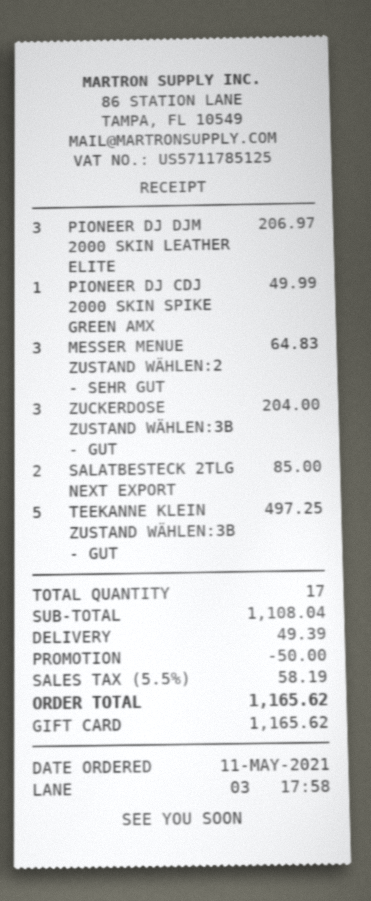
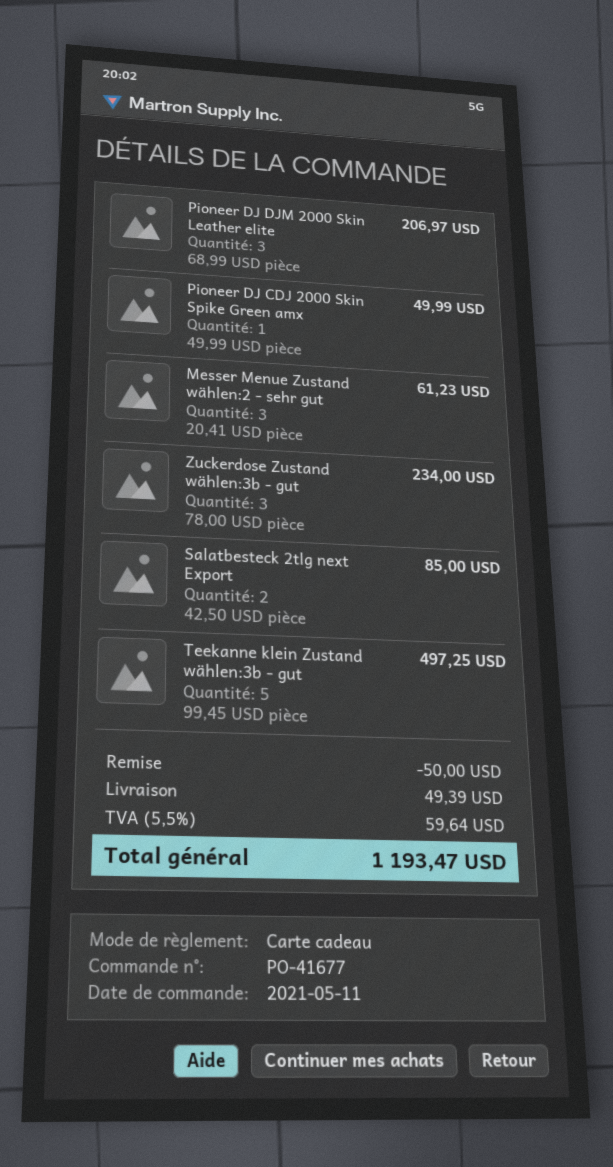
MESSER MENUE ZUSTAND WÄHLEN:2 - SEHR GUT: 3 for 64.83 -> 3 for 61.23
ZUCKERDOSE ZUSTAND WÄHLEN:3B - GUT: 3 for 204.00 -> 3 for 234.00
tax: 5.5% = 58.19 -> 5.5% = 59.64
total: 1165.62 -> 1193.47

